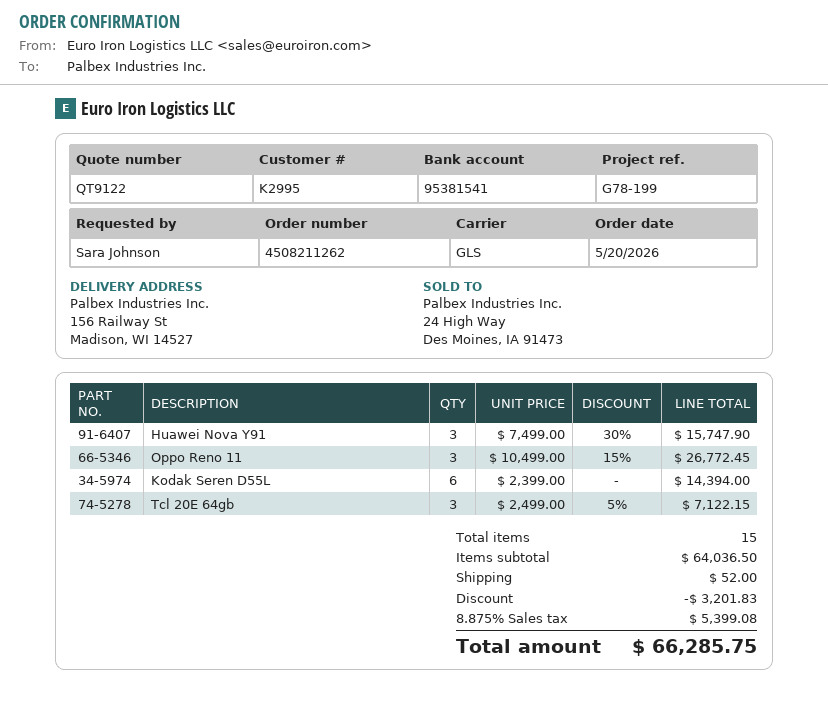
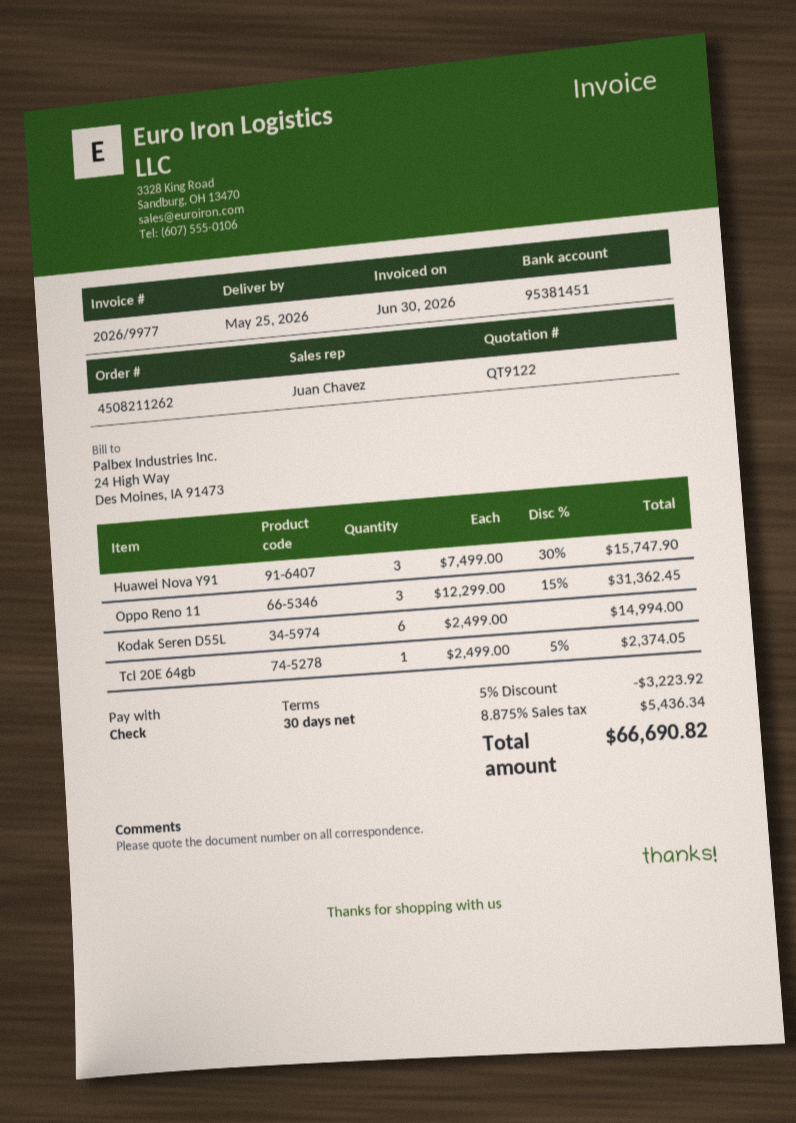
bank account: 95381541 -> 95381451
Oppo Reno 11: 3 x 10499.00 - 15% = 26772.45 -> 3 x 12299.00 - 15% = 31362.45
Kodak Seren D55L: 6 x 2399.00 = 14394.00 -> 6 x 2499.00 = 14994.00
Tcl 20E 64gb: 3 x 2499.00 - 5% = 7122.15 -> 1 x 2499.00 - 5% = 2374.05
discount: 3201.83 -> 3223.92
shipping: 52.00 -> none
tax: 8.875% = 5399.08 -> 8.875% = 5436.34
total: 66285.75 -> 66690.82

